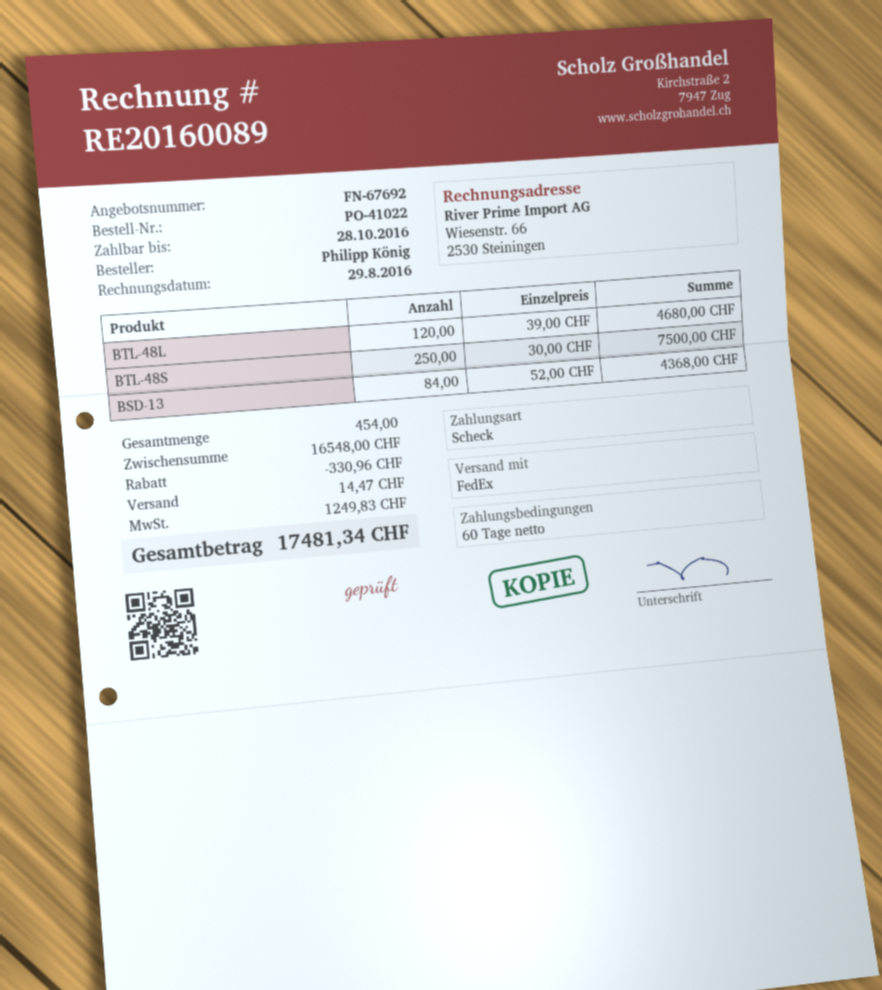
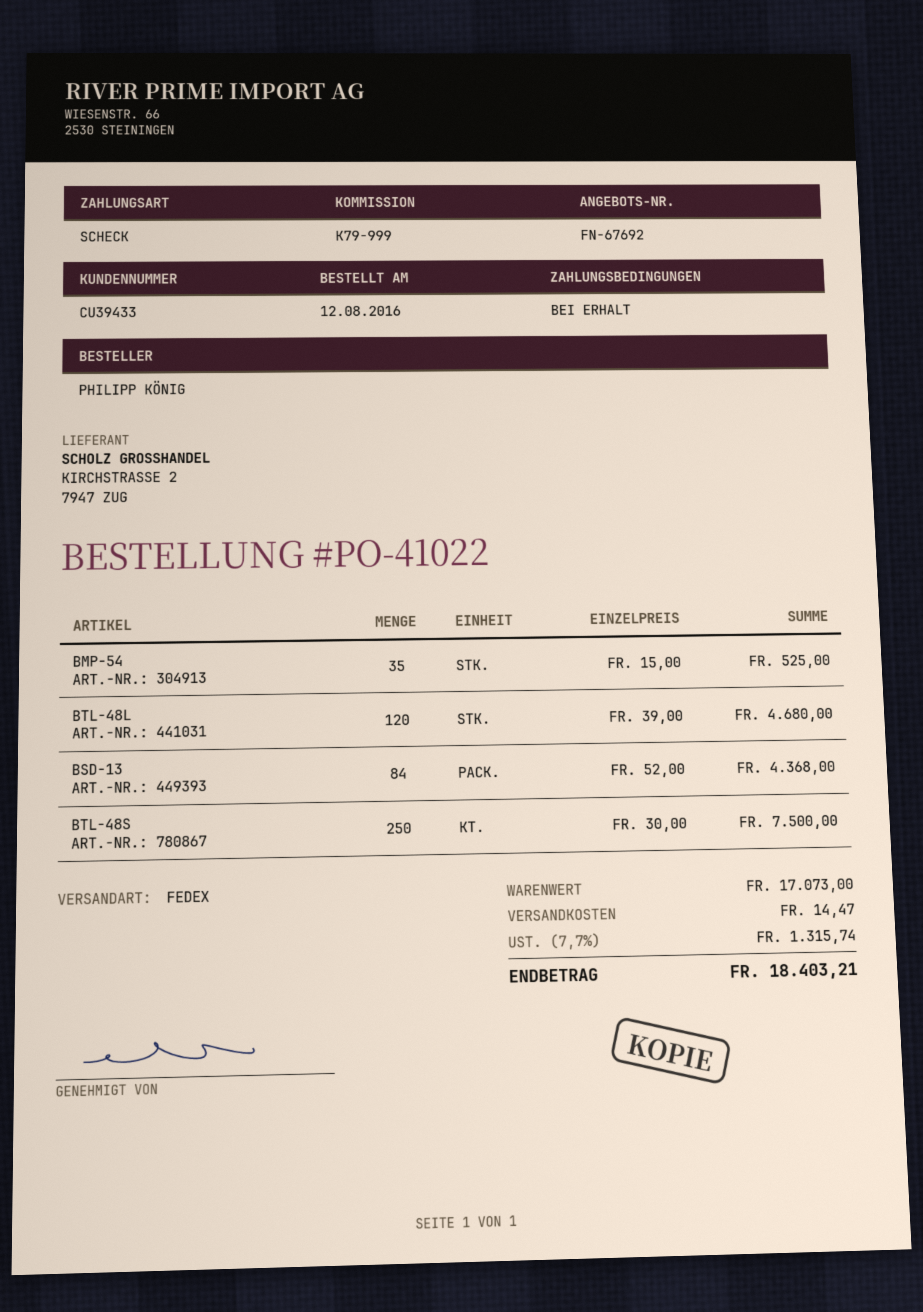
payment terms: 60 days -> on receipt
BMP-54: none -> 35 x 15.00 = 525.00
subtotal: 16548.00 -> 17073.00
discount: 330.96 -> none
tax: 1249.83 -> 1315.74
total: 17481.34 -> 18403.21

